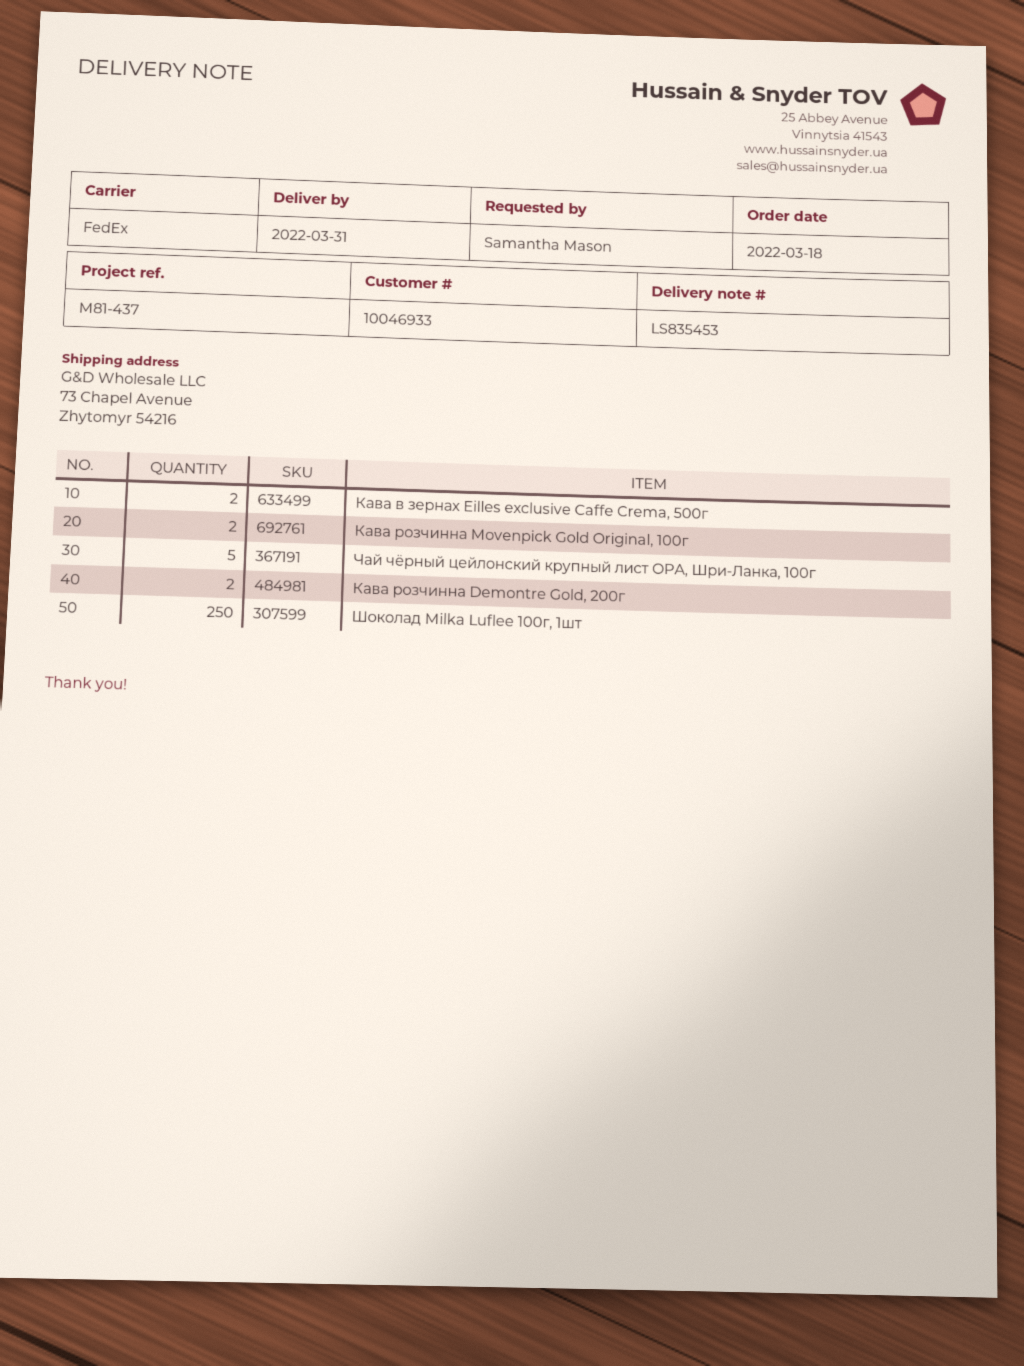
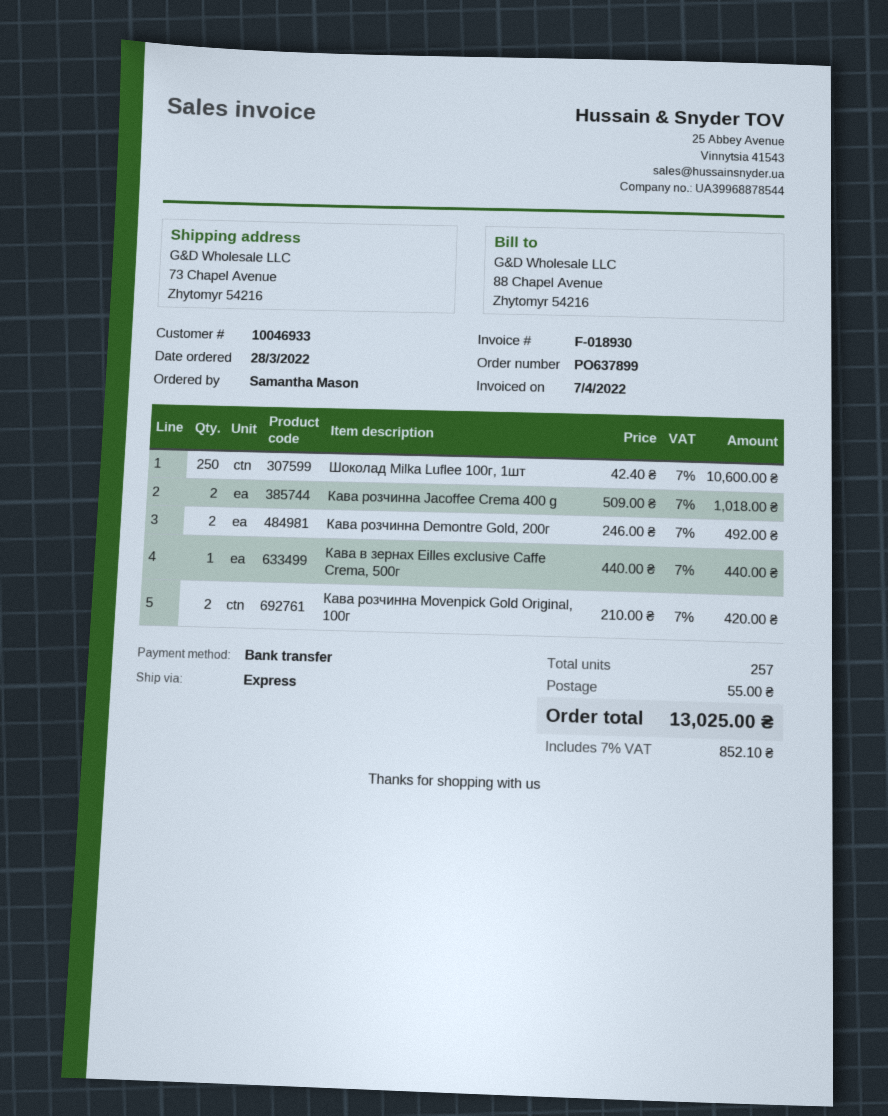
order date: 2022-03-18 -> 2022-03-28
shipping method: FedEx -> express
Кава в зернах Eilles exclusive Caffe Crema, 500г: 2 -> 1
Чай чёрный цейлонский крупный лист OPA, Шри-Ланка, 100г: 5 -> none
Кава розчинна Jacoffee Crema 400 g: none -> 2

